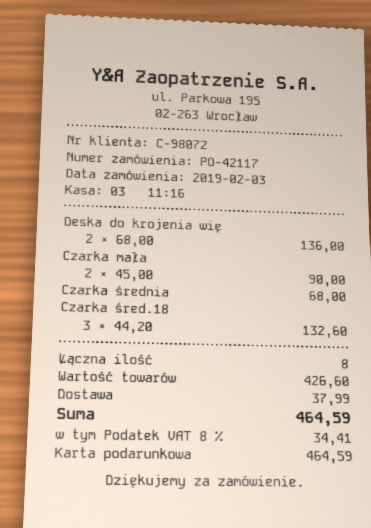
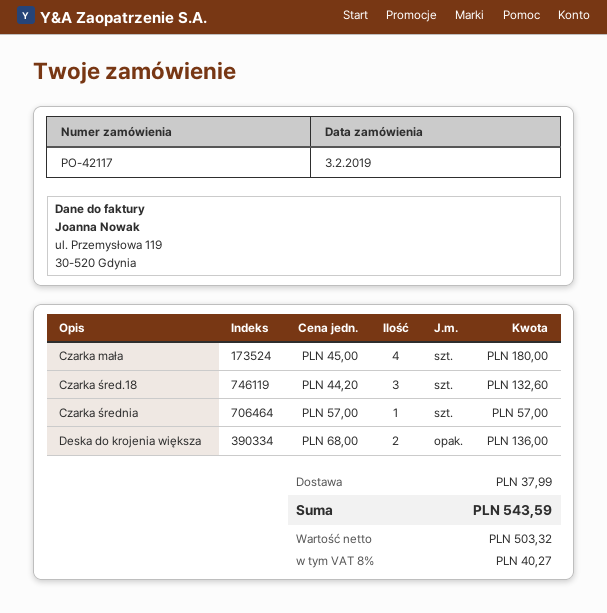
Czarka mała: 2 x 45.00 = 90.00 -> 4 x 45.00 = 180.00
Czarka średnia: 1 x 68.00 = 68.00 -> 1 x 57.00 = 57.00
tax: 8% = 34.41 -> 8% = 40.27
total: 464.59 -> 543.59

